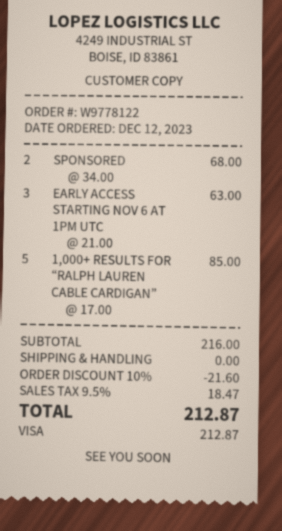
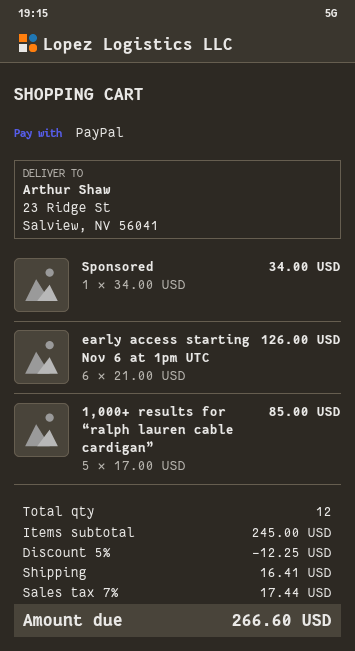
payment method: Visa -> PayPal
SPONSORED: 2 x 34.00 = 68.00 -> 1 x 34.00 = 34.00
EARLY ACCESS STARTING NOV 6 AT 1PM UTC: 3 x 21.00 = 63.00 -> 6 x 21.00 = 126.00
subtotal: 216.00 -> 245.00
discount: 10% = 21.60 -> 5% = 12.25
shipping: 0.00 -> 16.41
tax: 9.5% = 18.47 -> 7% = 17.44
total: 212.87 -> 266.60

